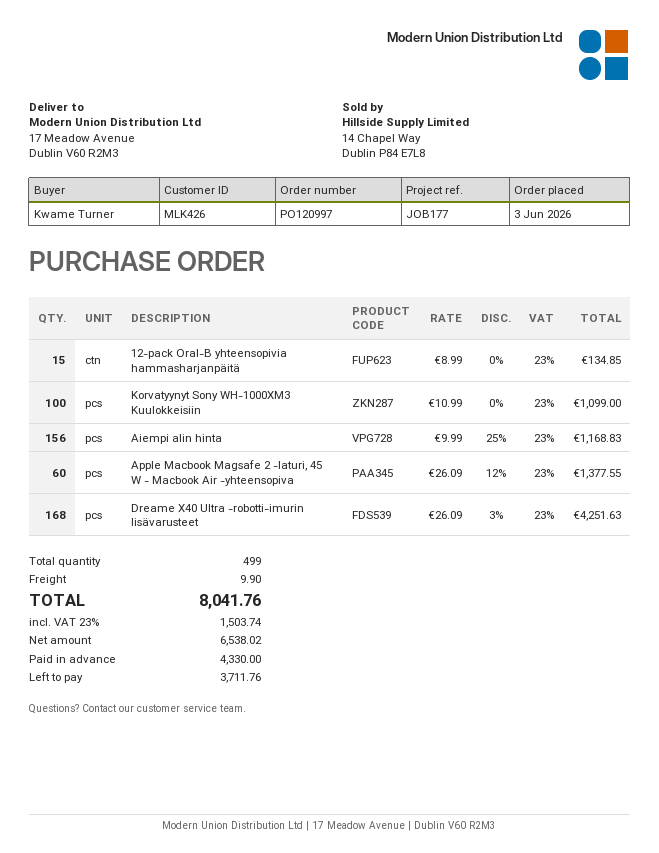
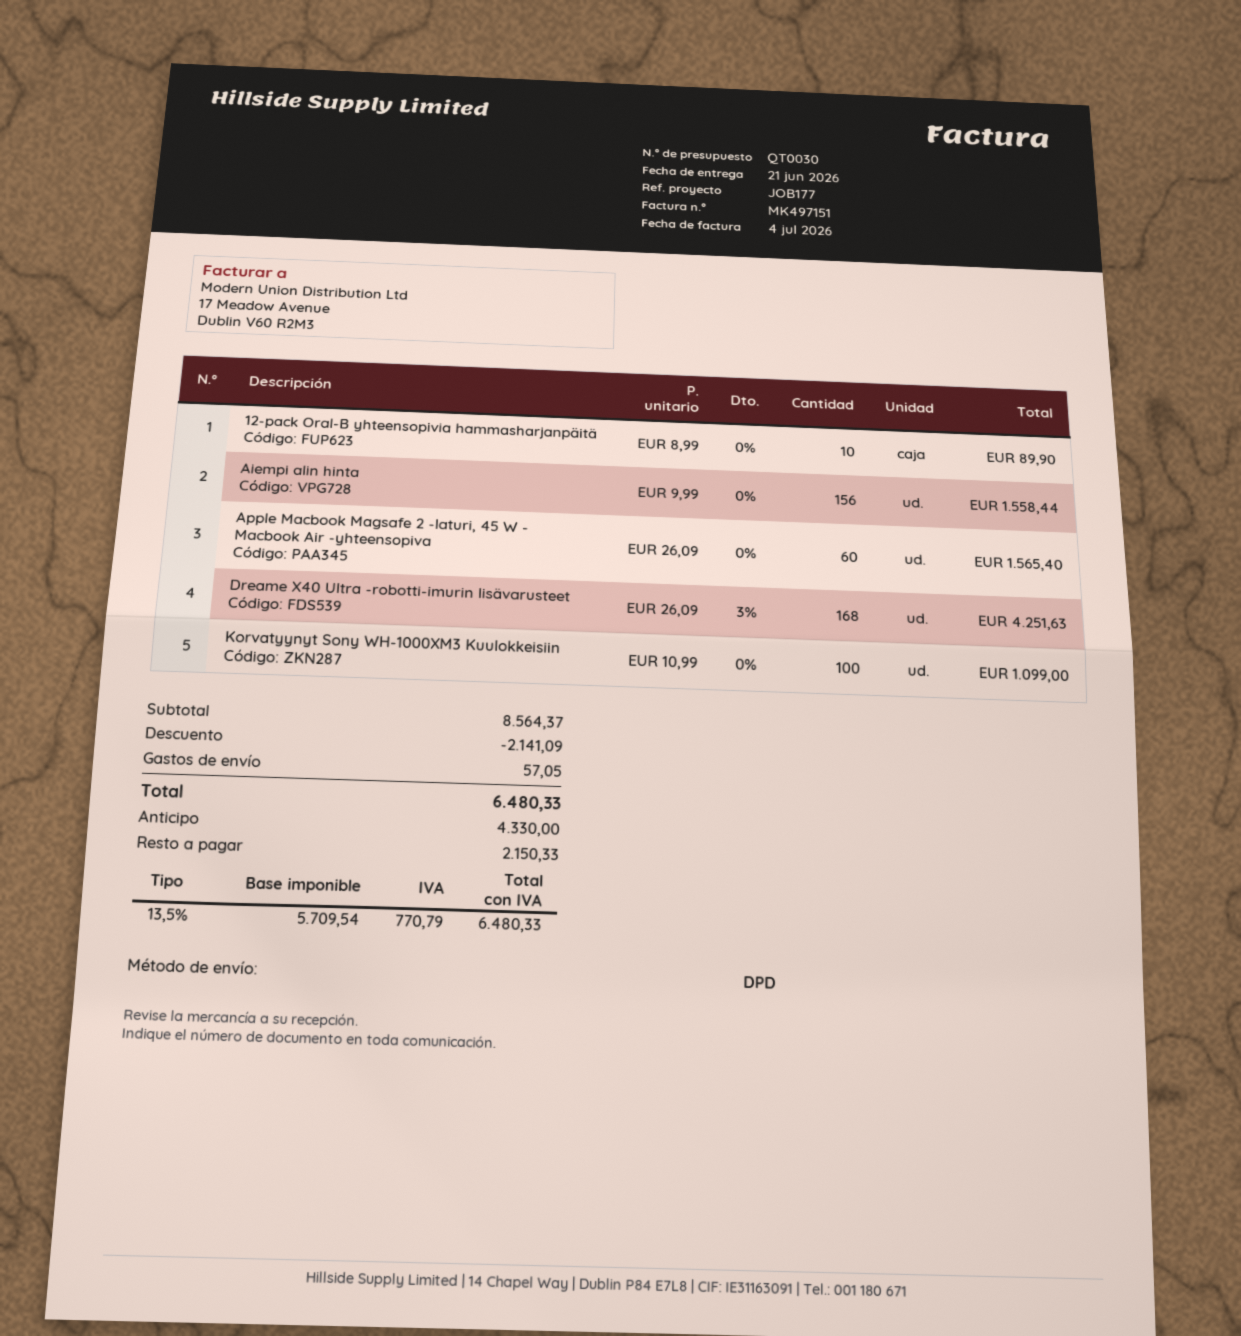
12-pack Oral-B yhteensopivia hammasharjanpäitä: 15 x 8.99 = 134.85 -> 10 x 8.99 = 89.90
Aiempi alin hinta: 156 x 9.99 - 25% = 1168.83 -> 156 x 9.99 = 1558.44
Apple Macbook Magsafe 2 -laturi, 45 W - Macbook Air -yhteensopiva: 60 x 26.09 - 12% = 1377.55 -> 60 x 26.09 = 1565.40
discount: none -> 2141.09
shipping: 9.90 -> 57.05
net: 6538.02 -> 5709.54
tax: 23% = 1503.74 -> 13.5% = 770.79
total: 8041.76 -> 6480.33
balance: 3711.76 -> 2150.33

